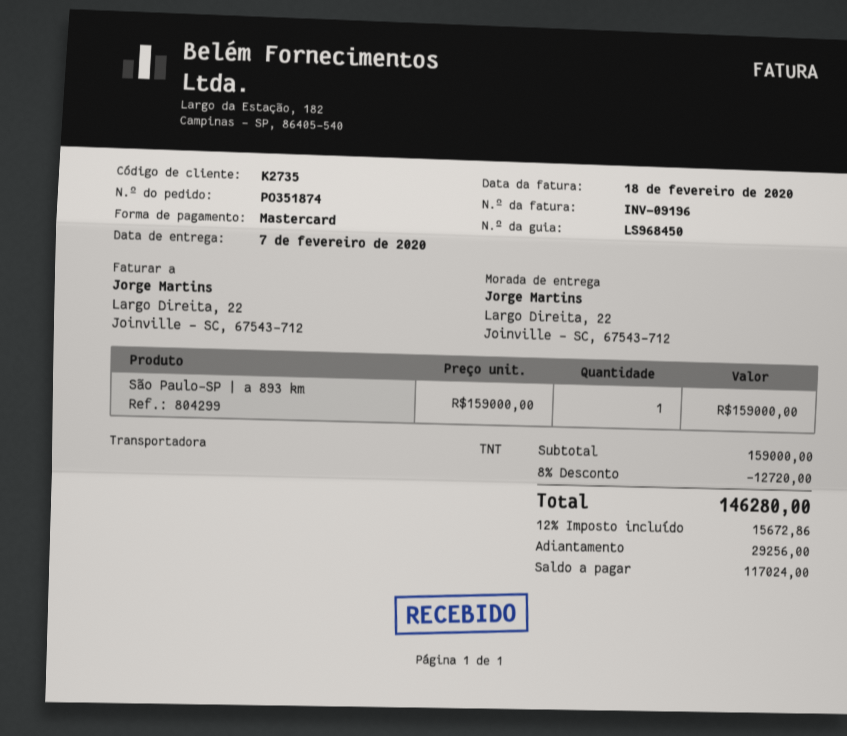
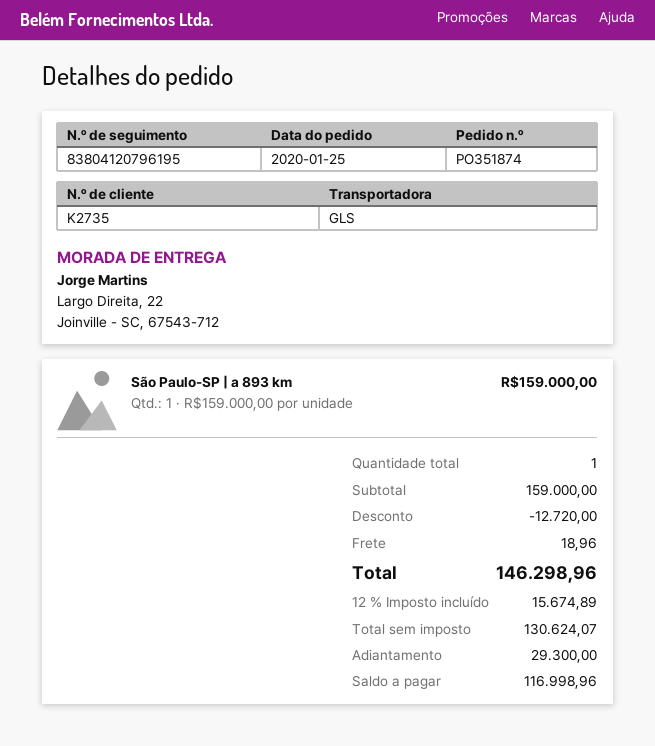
shipping method: TNT -> GLS
shipping: none -> 18.96
tax: 12% = 15672.86 -> 12% = 15674.89
total: 146280.00 -> 146298.96
deposit: 29256.00 -> 29300.00
balance: 117024.00 -> 116998.96

